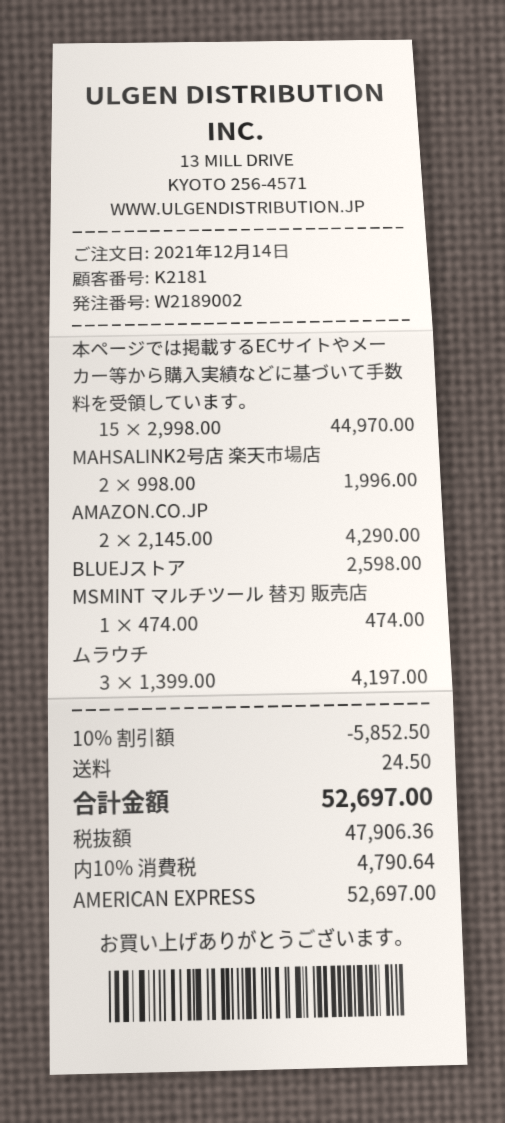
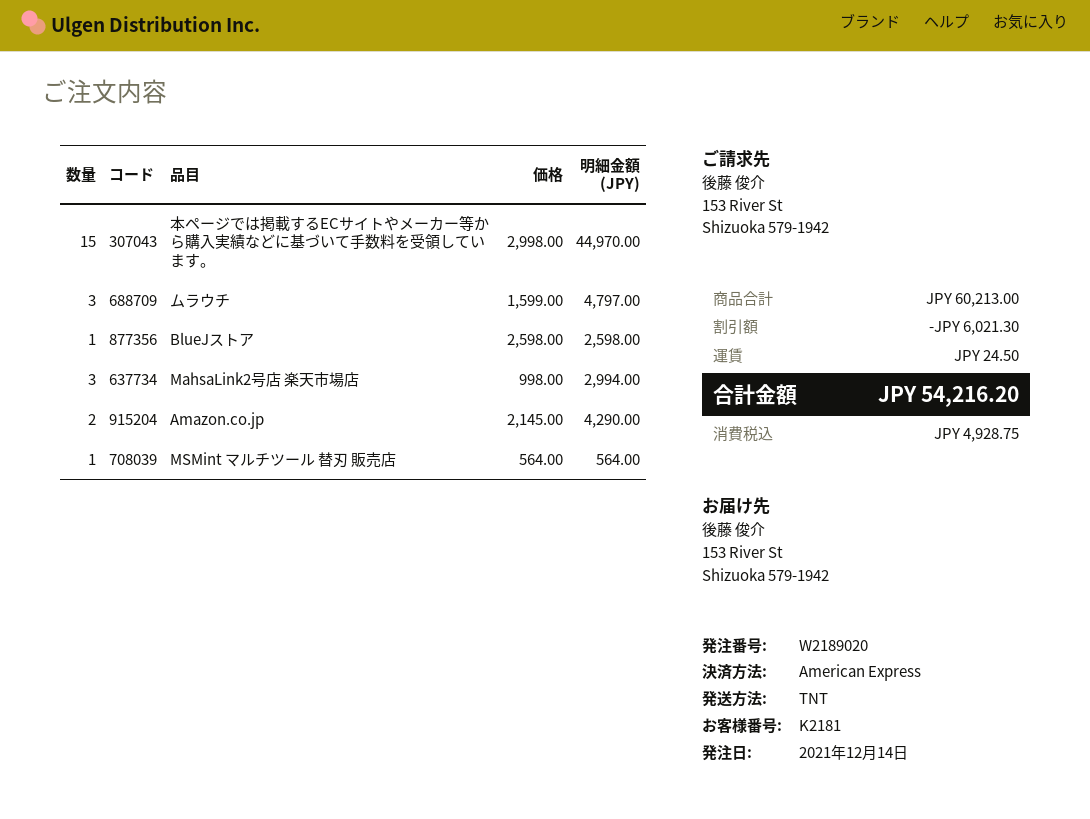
order number: W2189002 -> W2189020
MAHSALINK2号店 楽天市場店: 2 x 998.00 = 1996.00 -> 3 x 998.00 = 2994.00
MSMINT マルチツール 替刃 販売店: 1 x 474.00 = 474.00 -> 1 x 564.00 = 564.00
ムラウチ: 3 x 1399.00 = 4197.00 -> 3 x 1599.00 = 4797.00
discount: 5852.50 -> 6021.30
tax: 4790.64 -> 4928.75
total: 52697.00 -> 54216.20

